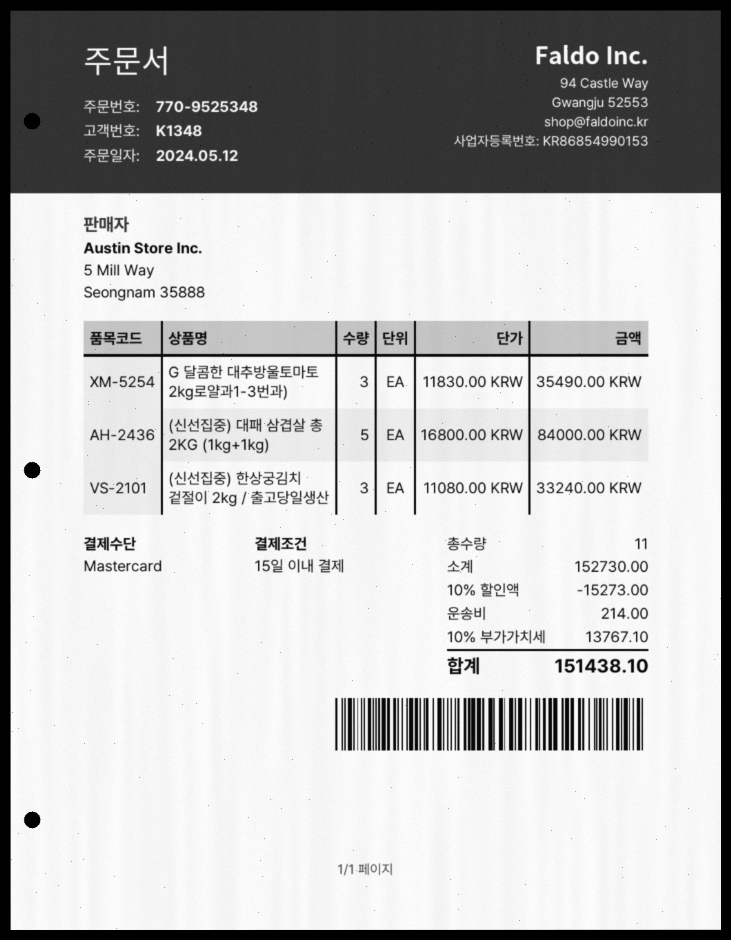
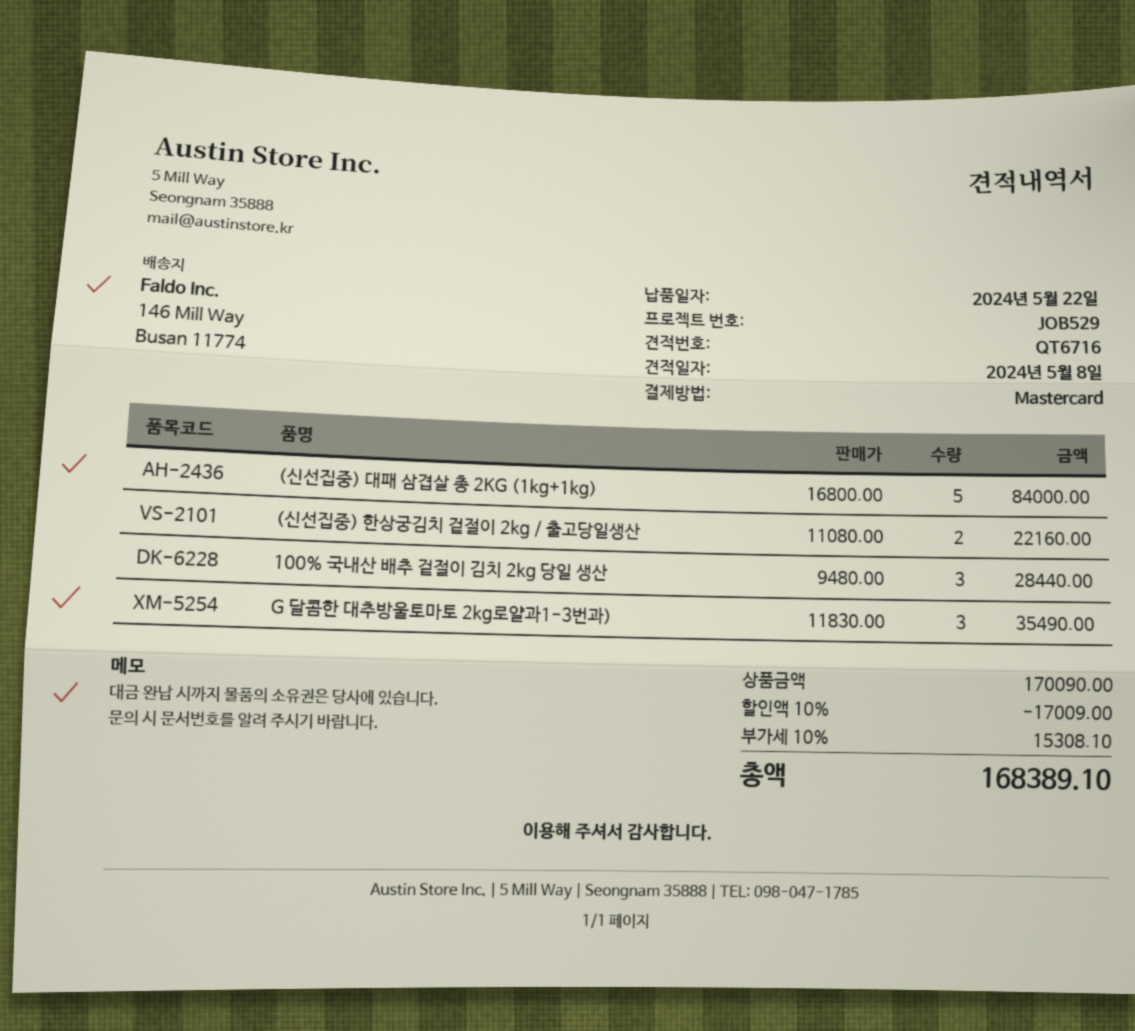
(신선집중) 한상궁김치 겉절이 2kg / 출고당일생산: 3 x 11080.00 = 33240.00 -> 2 x 11080.00 = 22160.00
100% 국내산 배추 겉절이 김치 2kg 당일 생산: none -> 3 x 9480.00 = 28440.00
subtotal: 152730.00 -> 170090.00
discount: 10% = 15273.00 -> 10% = 17009.00
shipping: 214.00 -> none
tax: 10% = 13767.10 -> 10% = 15308.10
total: 151438.10 -> 168389.10

